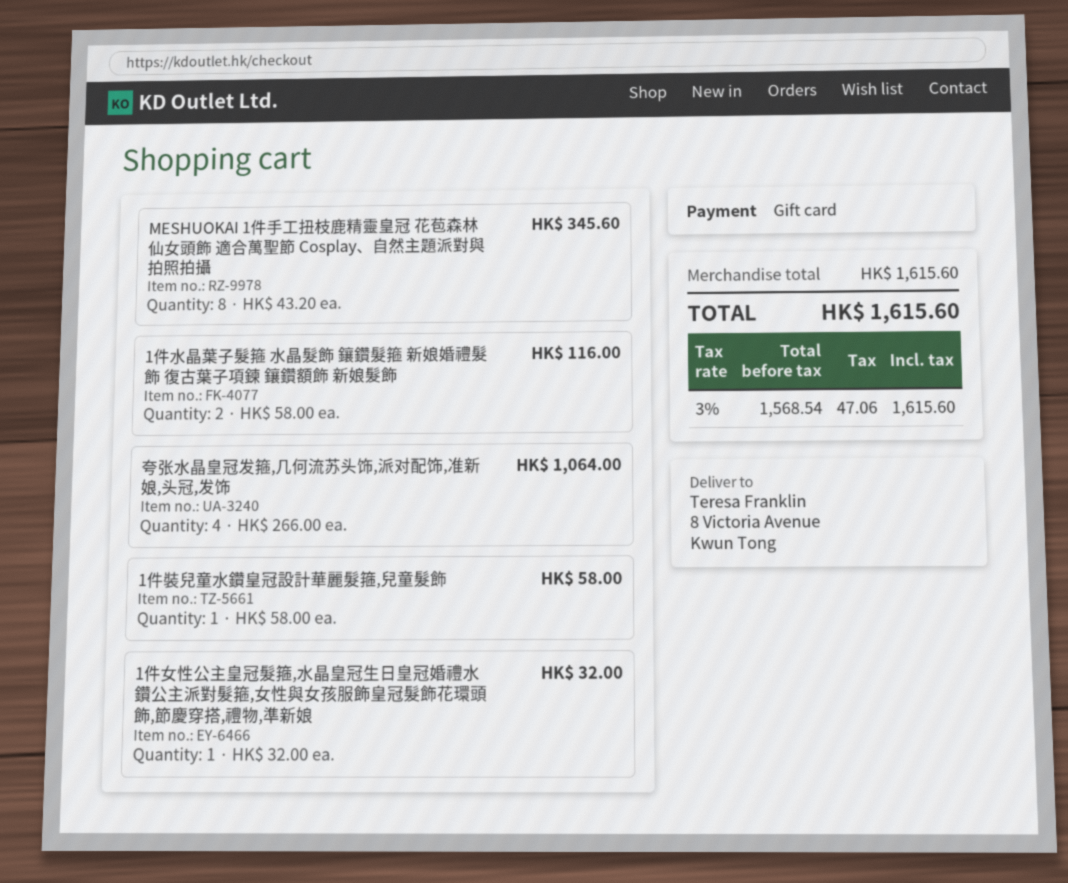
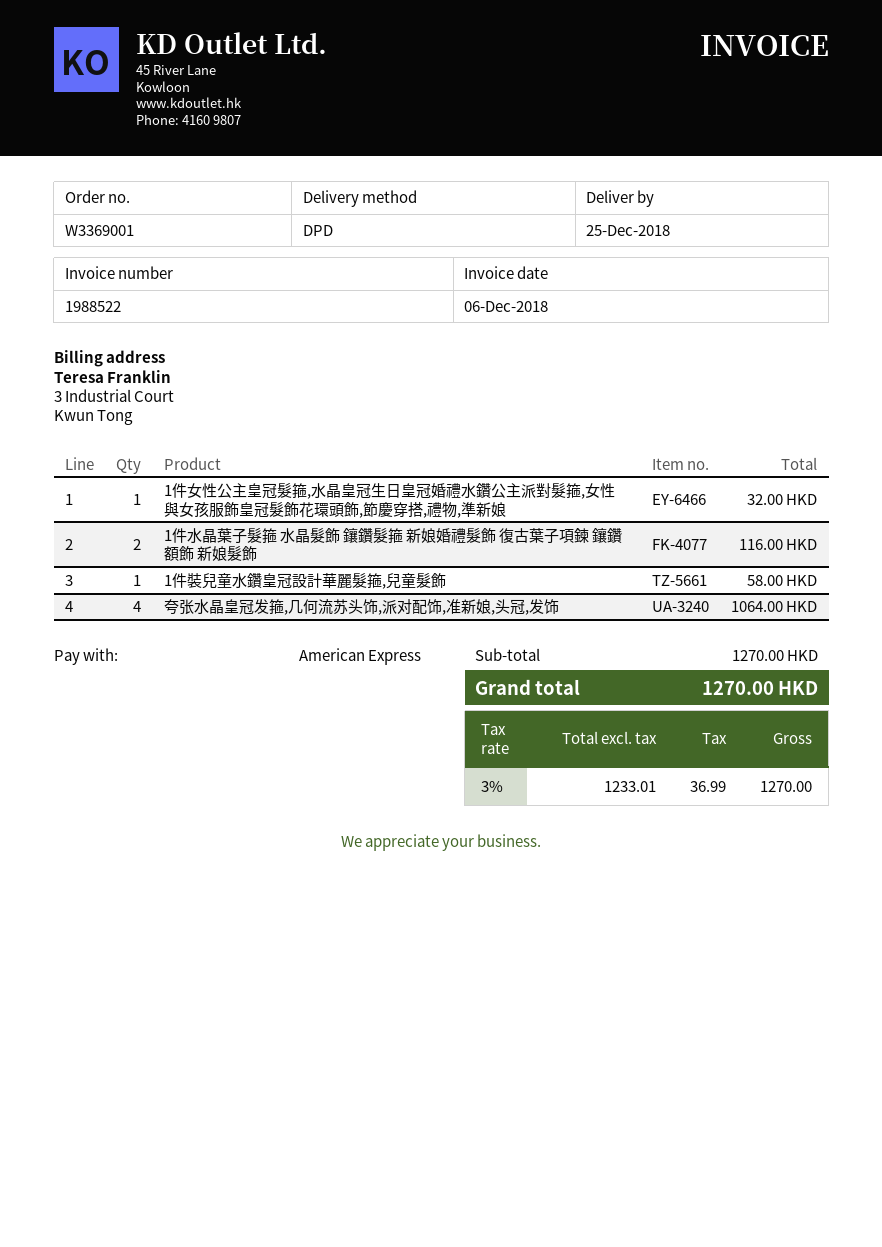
payment method: gift card -> American Express
MESHUOKAI 1件手工扭枝鹿精靈皇冠 花苞森林仙女頭飾 適合萬聖節 Cosplay、自然主題派對與拍照拍攝: 8 for 345.60 -> none
subtotal: 1615.60 -> 1270.00
net: 1568.54 -> 1233.01
tax: 3% = 47.06 -> 3% = 36.99
total: 1615.60 -> 1270.00

